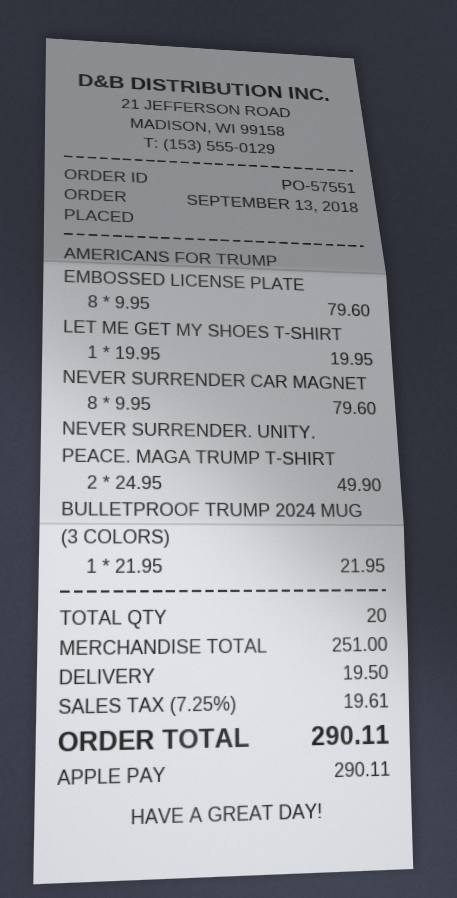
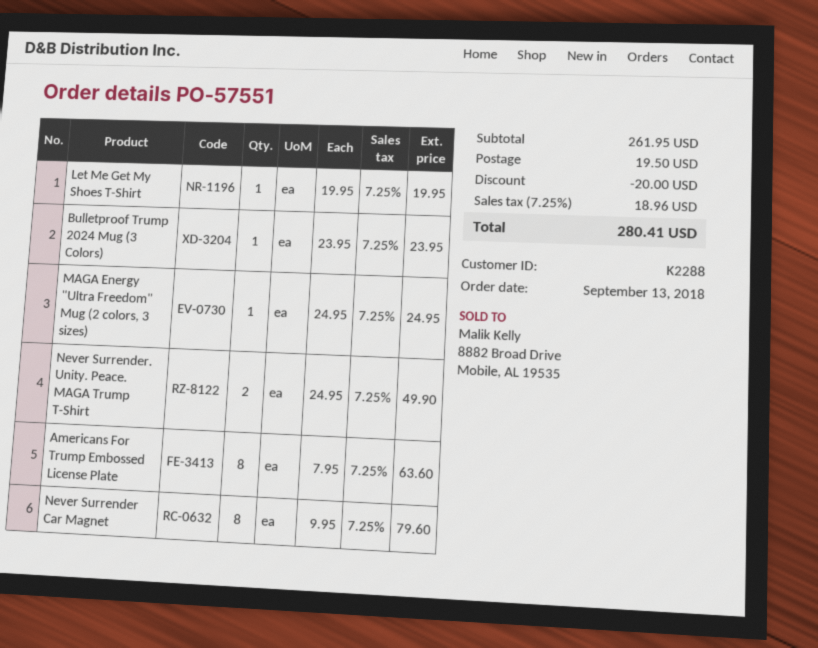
AMERICANS FOR TRUMP EMBOSSED LICENSE PLATE: 8 x 9.95 = 79.60 -> 8 x 7.95 = 63.60
BULLETPROOF TRUMP 2024 MUG (3 COLORS): 1 x 21.95 = 21.95 -> 1 x 23.95 = 23.95
MAGA Energy "Ultra Freedom" Mug (2 colors, 3 sizes): none -> 1 x 24.95 = 24.95
subtotal: 251.00 -> 261.95
discount: none -> 20.00
tax: 7.25% = 19.61 -> 7.25% = 18.96
total: 290.11 -> 280.41

